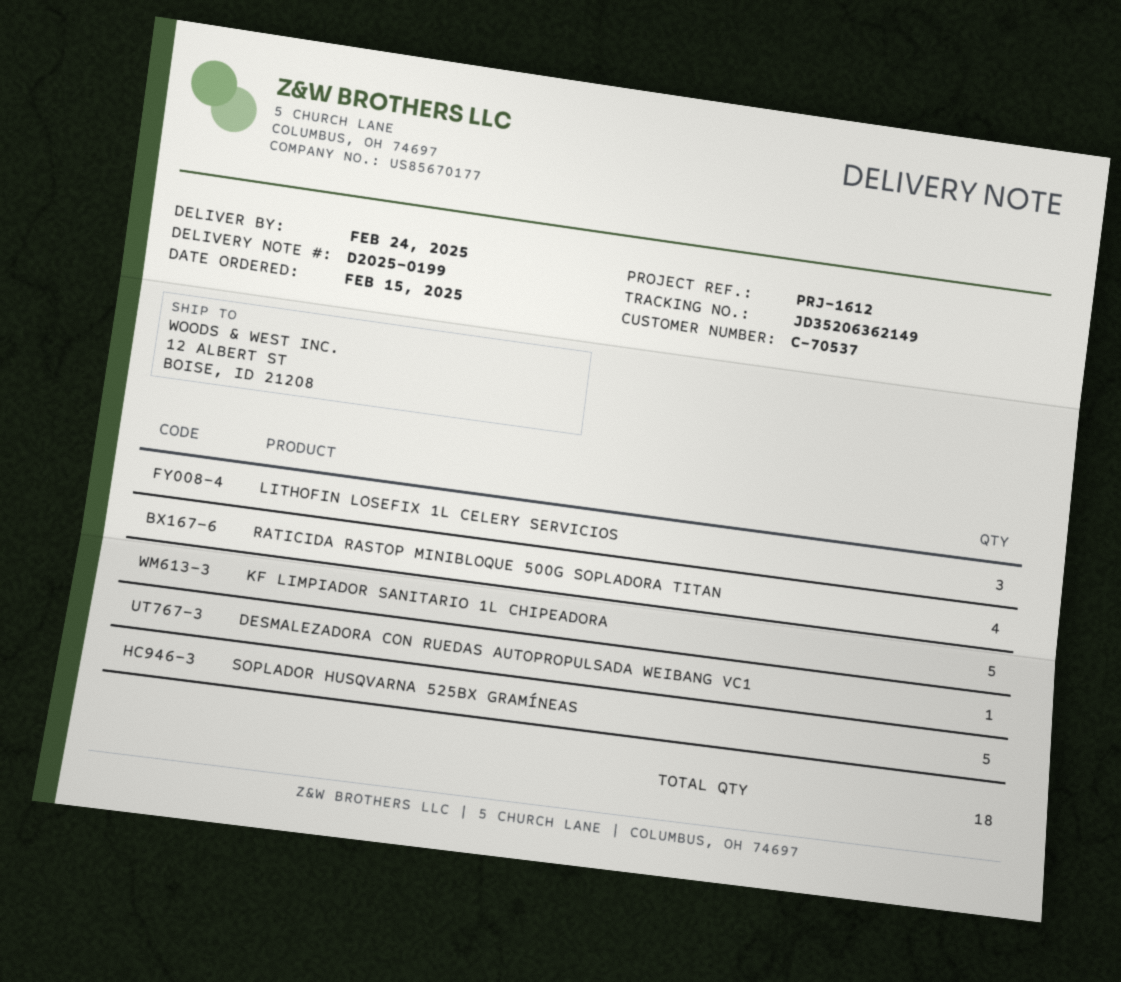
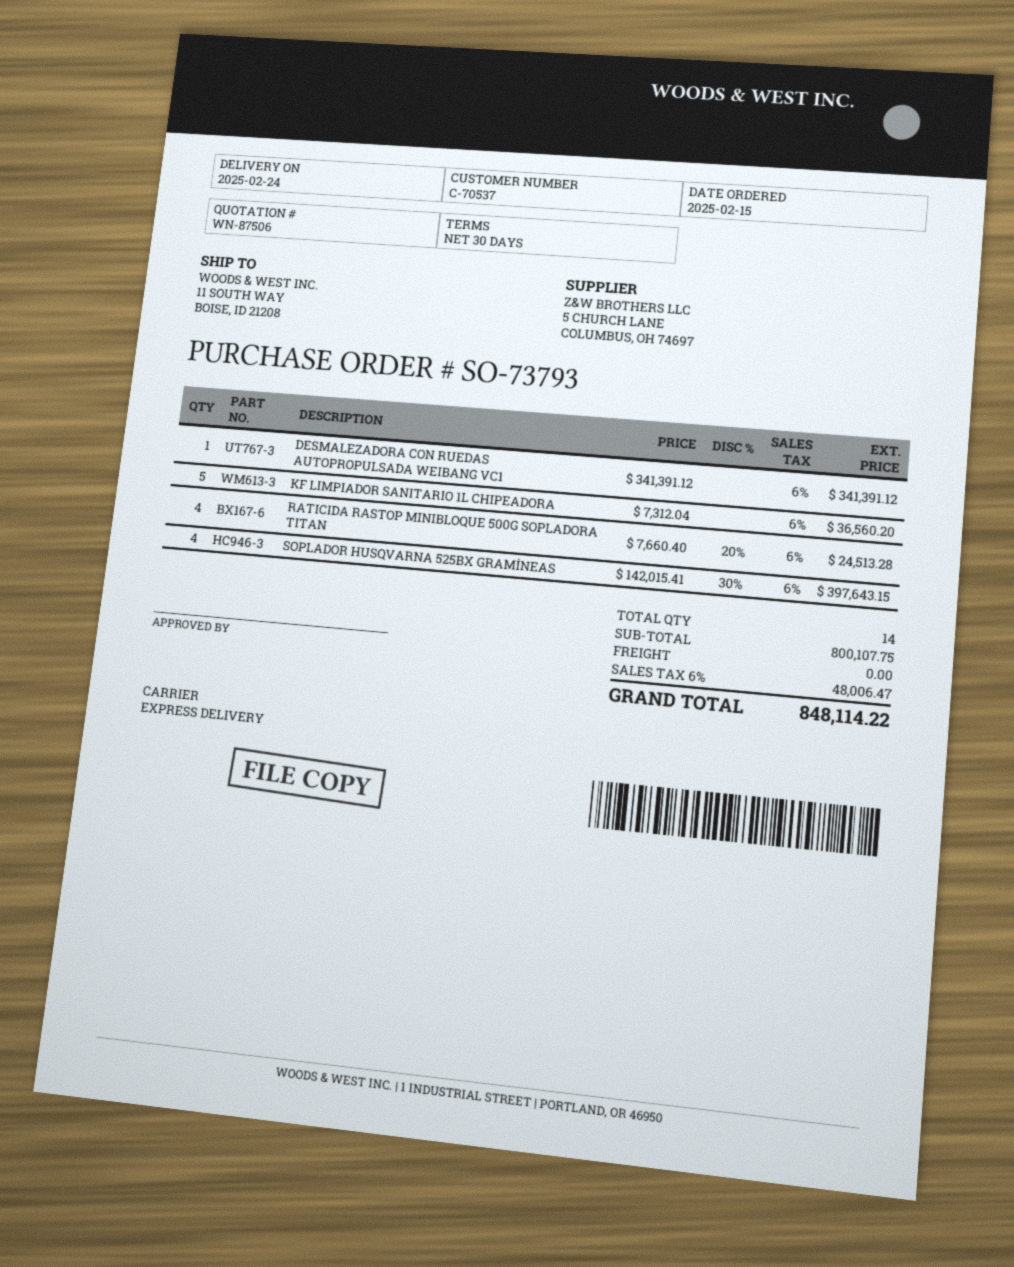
ship to: 12 ALBERT ST, BOISE, ID 21208 -> 11 SOUTH WAY, BOISE, ID 21208
LITHOFIN LOSEFIX 1L CELERY SERVICIOS: 3 -> none
SOPLADOR HUSQVARNA 525BX GRAMÍNEAS: 5 -> 4
total quantity: 18 -> 14

